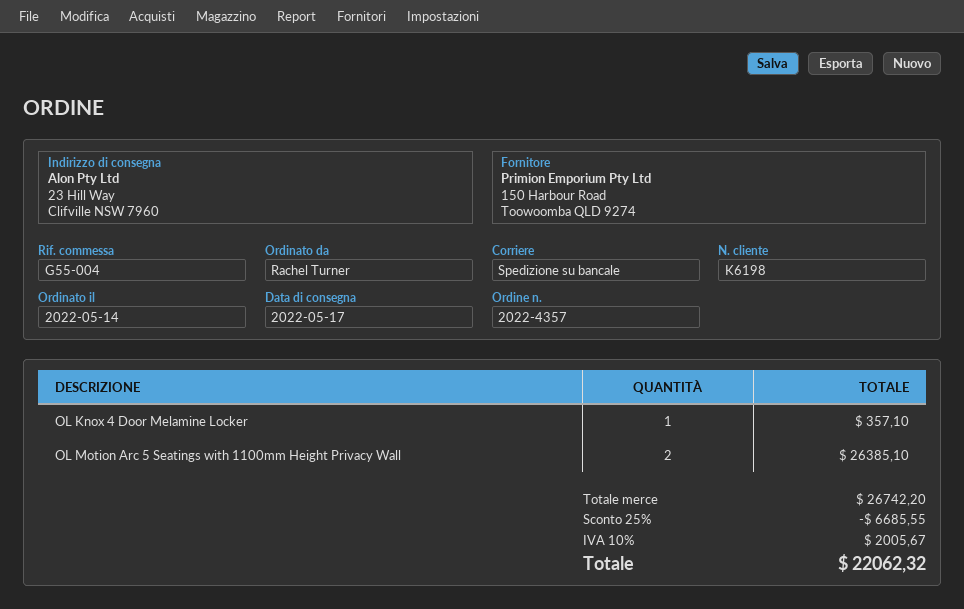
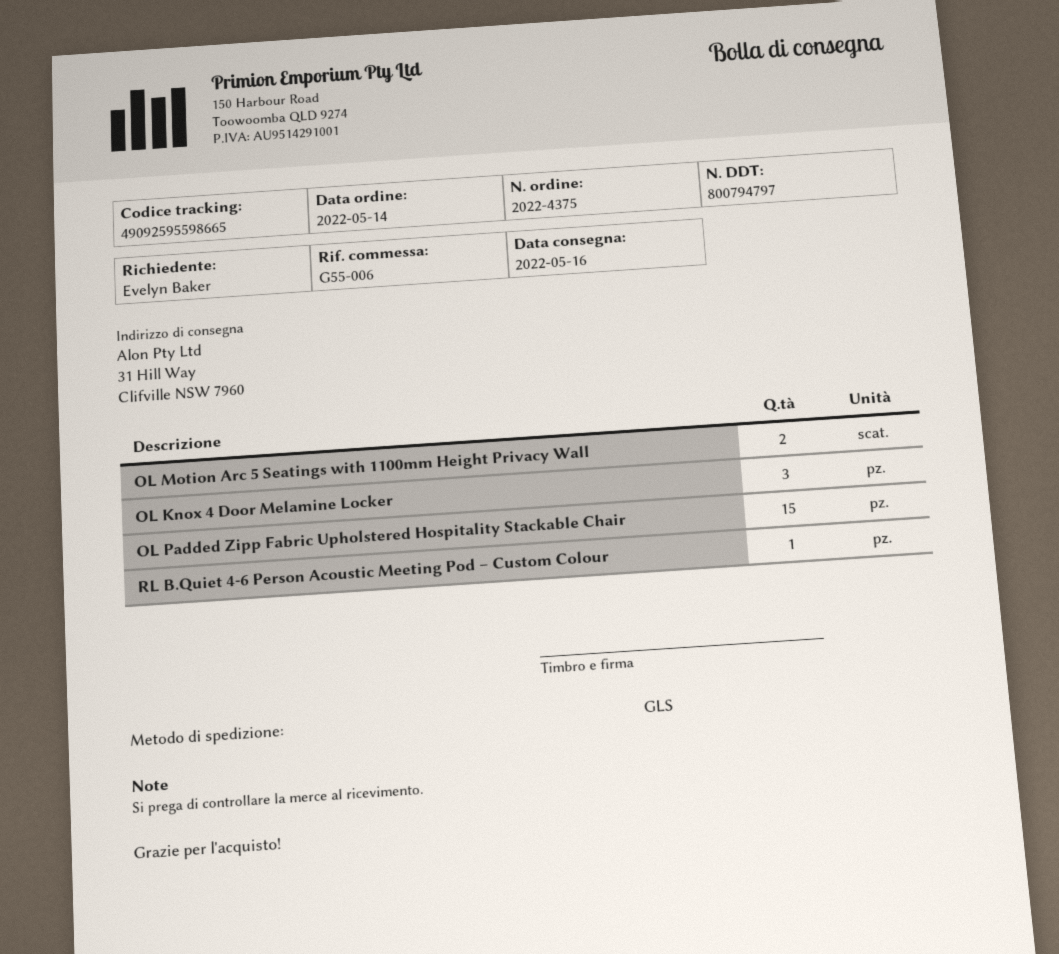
order number: 2022-4357 -> 2022-4375
delivery date: 2022-05-17 -> 2022-05-16
reference: G55-004 -> G55-006
ordered by: Rachel Turner -> Evelyn Baker
shipping method: pallet freight -> GLS
ship to: 23 Hill Way, Clifville NSW 7960 -> 31 Hill Way, Clifville NSW 7960
OL Knox 4 Door Melamine Locker: 1 -> 3
OL Padded Zipp Fabric Upholstered Hospitality Stackable Chair: none -> 15
RL B.Quiet 4-6 Person Acoustic Meeting Pod – Custom Colour: none -> 1

